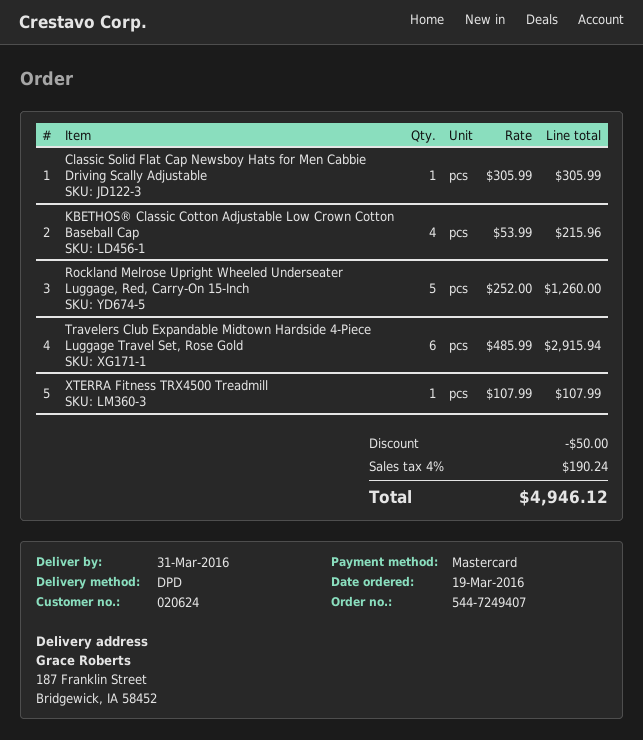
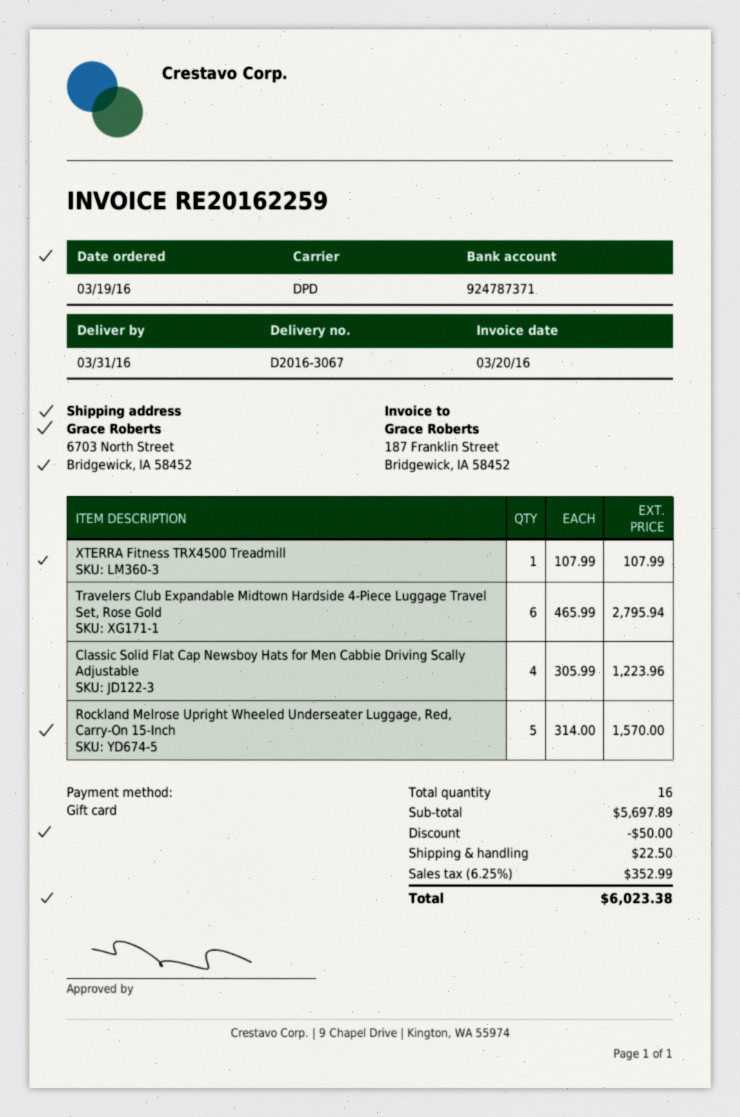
payment method: Mastercard -> gift card
ship to: 187 Franklin Street, Bridgewick, IA 58452 -> 6703 North Street, Bridgewick, IA 58452
Classic Solid Flat Cap Newsboy Hats for Men Cabbie Driving Scally Adjustable: 1 x 305.99 = 305.99 -> 4 x 305.99 = 1223.96
KBETHOS® Classic Cotton Adjustable Low Crown Cotton Baseball Cap: 4 x 53.99 = 215.96 -> none
Rockland Melrose Upright Wheeled Underseater Luggage, Red, Carry-On 15-Inch: 5 x 252.00 = 1260.00 -> 5 x 314.00 = 1570.00
Travelers Club Expandable Midtown Hardside 4-Piece Luggage Travel Set, Rose Gold: 6 x 485.99 = 2915.94 -> 6 x 465.99 = 2795.94
shipping: none -> 22.50
tax: 4% = 190.24 -> 6.25% = 352.99
total: 4946.12 -> 6023.38

